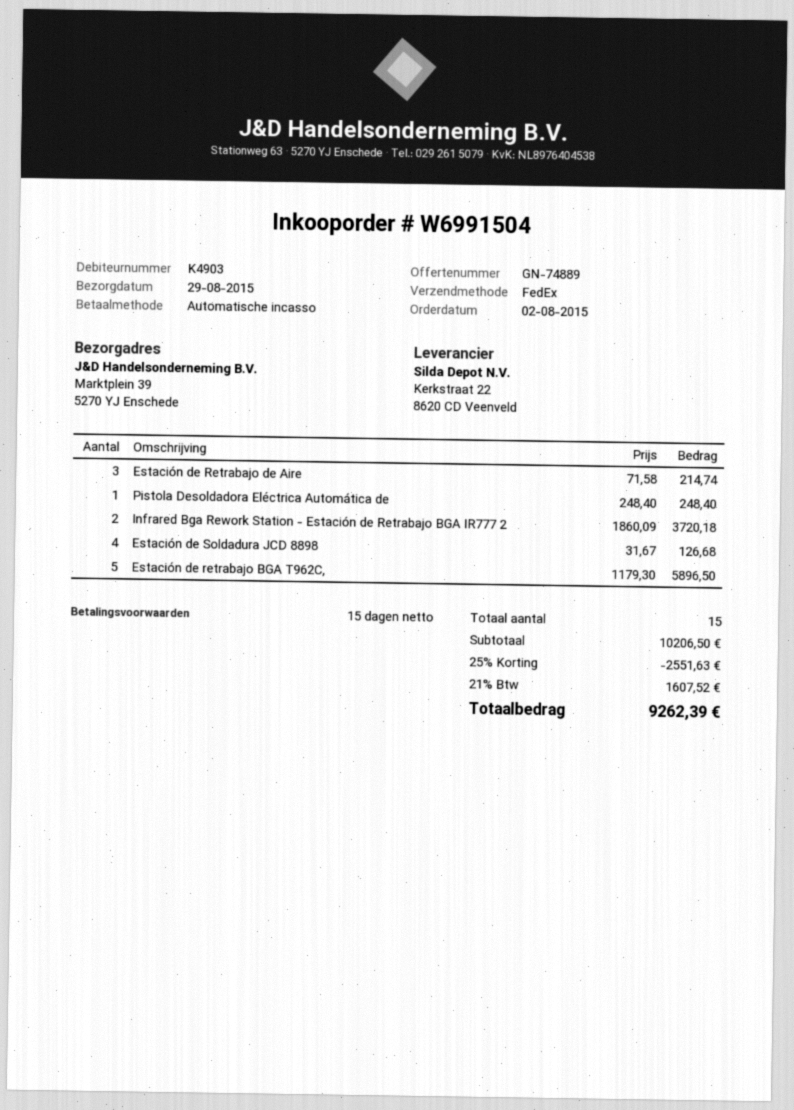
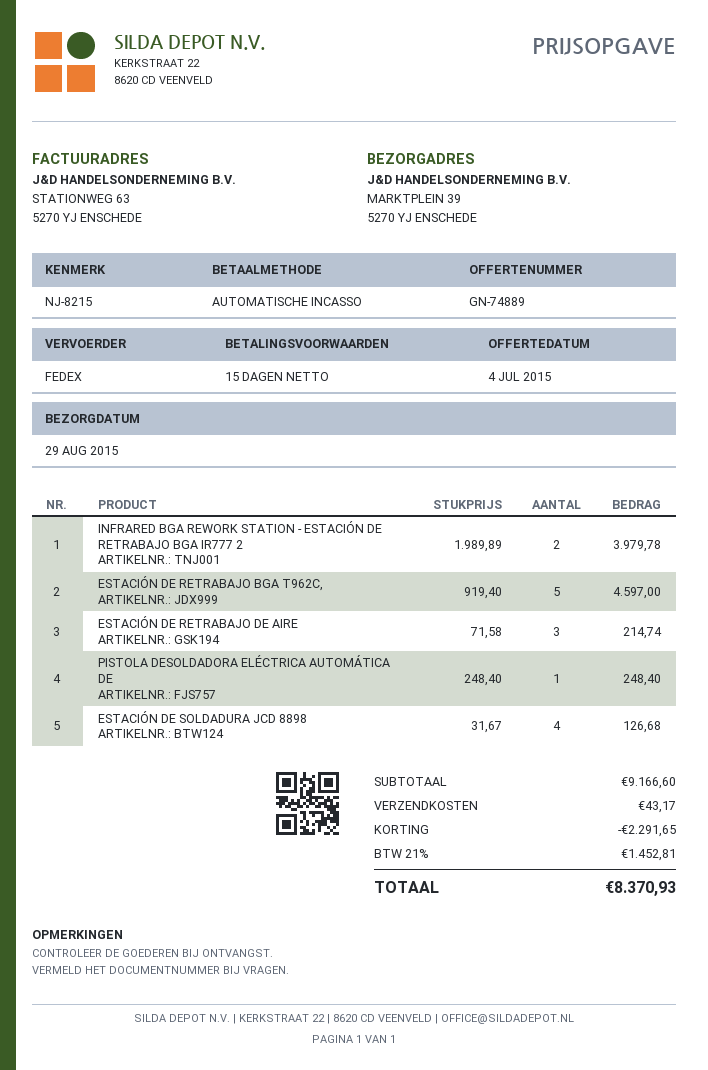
Infrared Bga Rework Station - Estación de Retrabajo BGA IR777 2: 2 x 1860.09 = 3720.18 -> 2 x 1989.89 = 3979.78
Estación de retrabajo BGA T962C,: 5 x 1179.30 = 5896.50 -> 5 x 919.40 = 4597.00
subtotal: 10206.50 -> 9166.60
discount: 2551.63 -> 2291.65
shipping: none -> 43.17
tax: 21% = 1607.52 -> 21% = 1452.81
total: 9262.39 -> 8370.93

